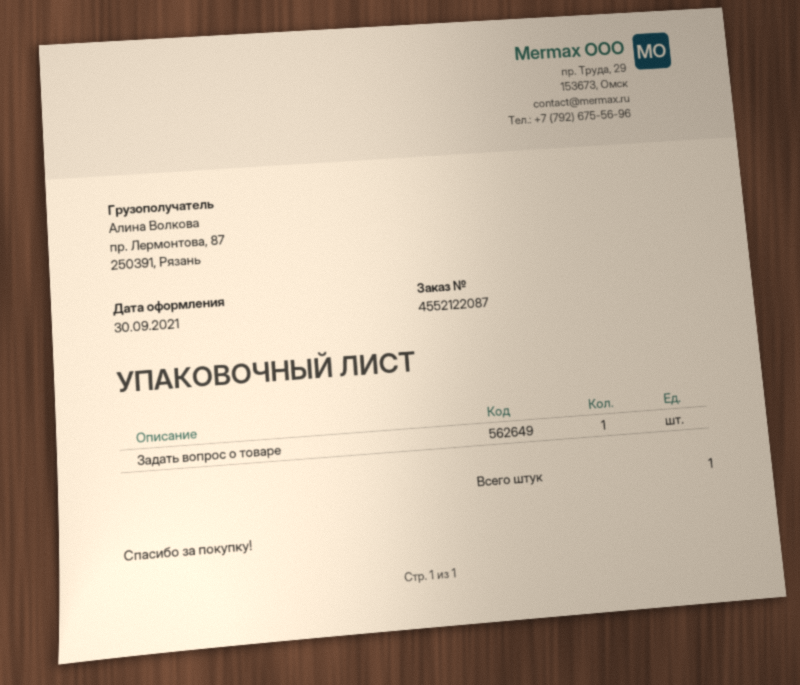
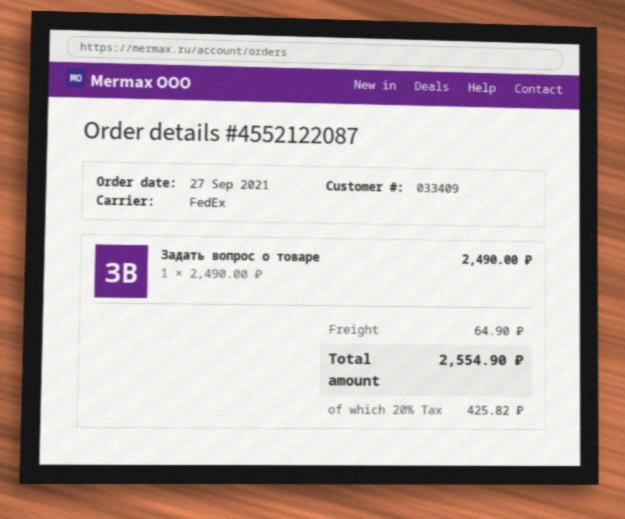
order date: 2021-09-30 -> 2021-09-27

